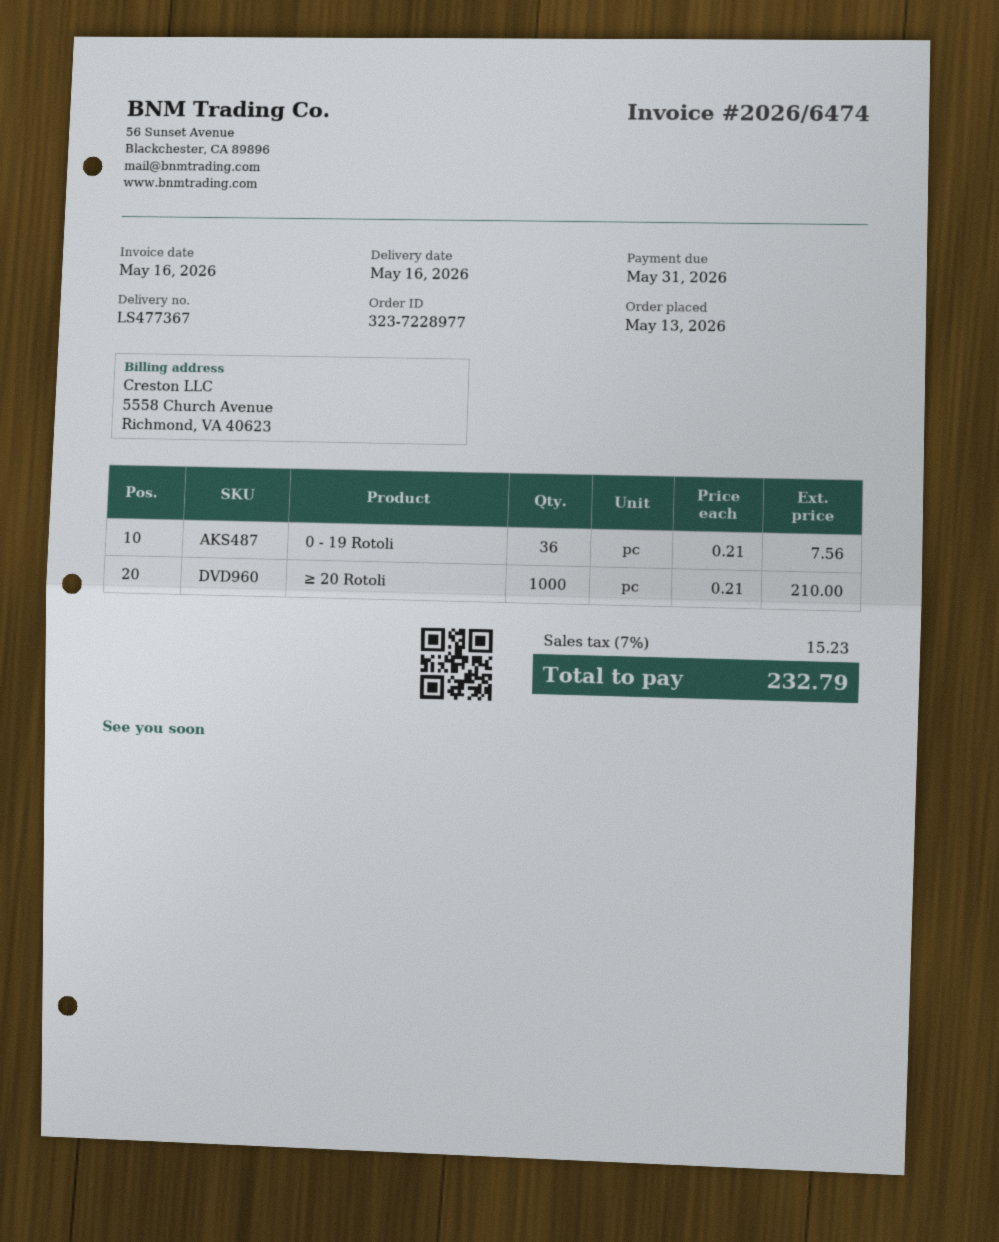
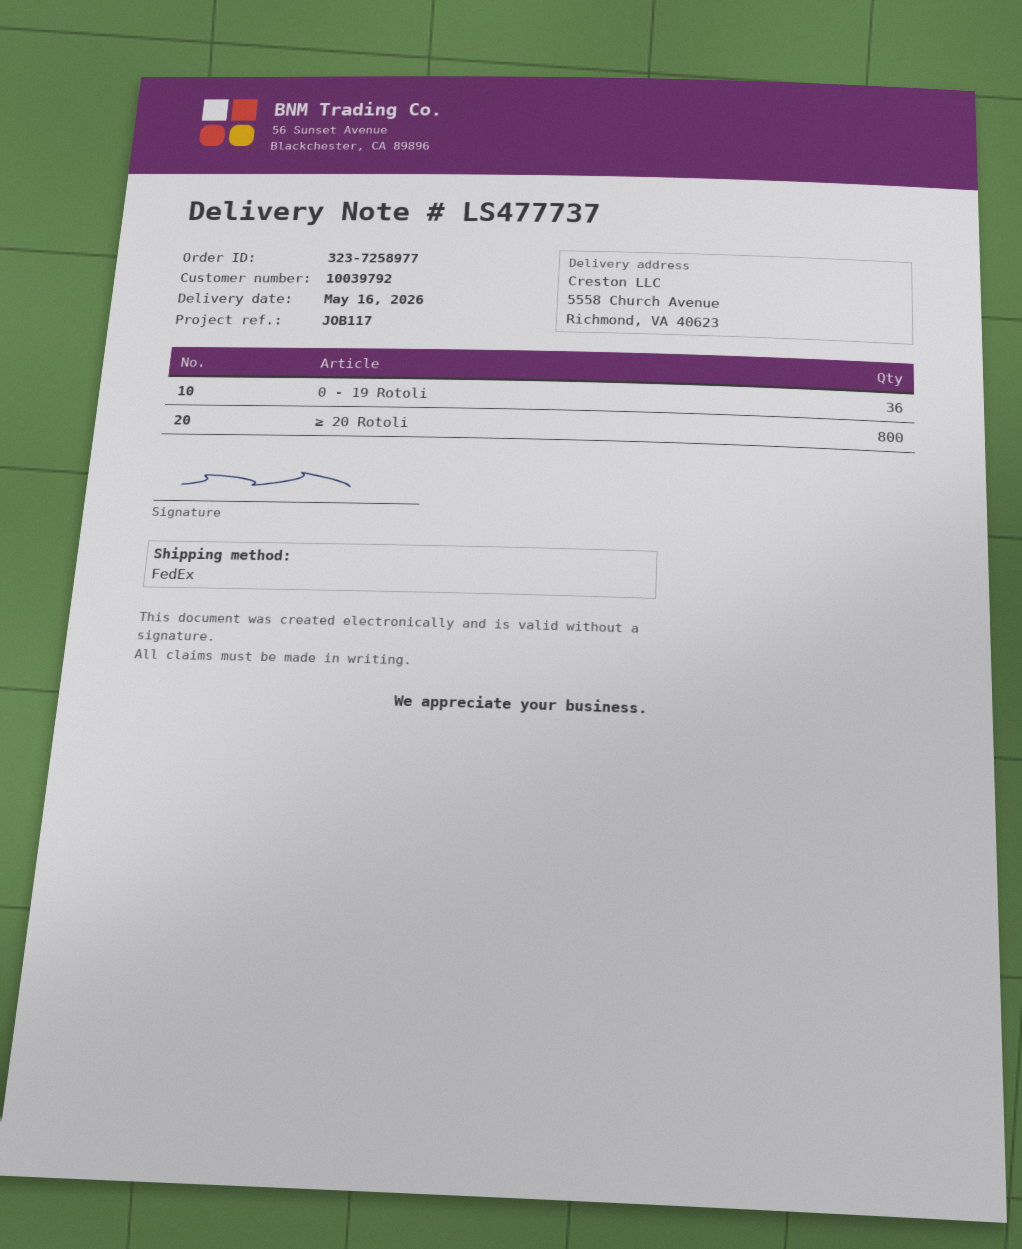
order number: 323-7228977 -> 323-7258977
delivery note number: LS477367 -> LS477737
≥ 20 Rotoli: 1000 -> 800

